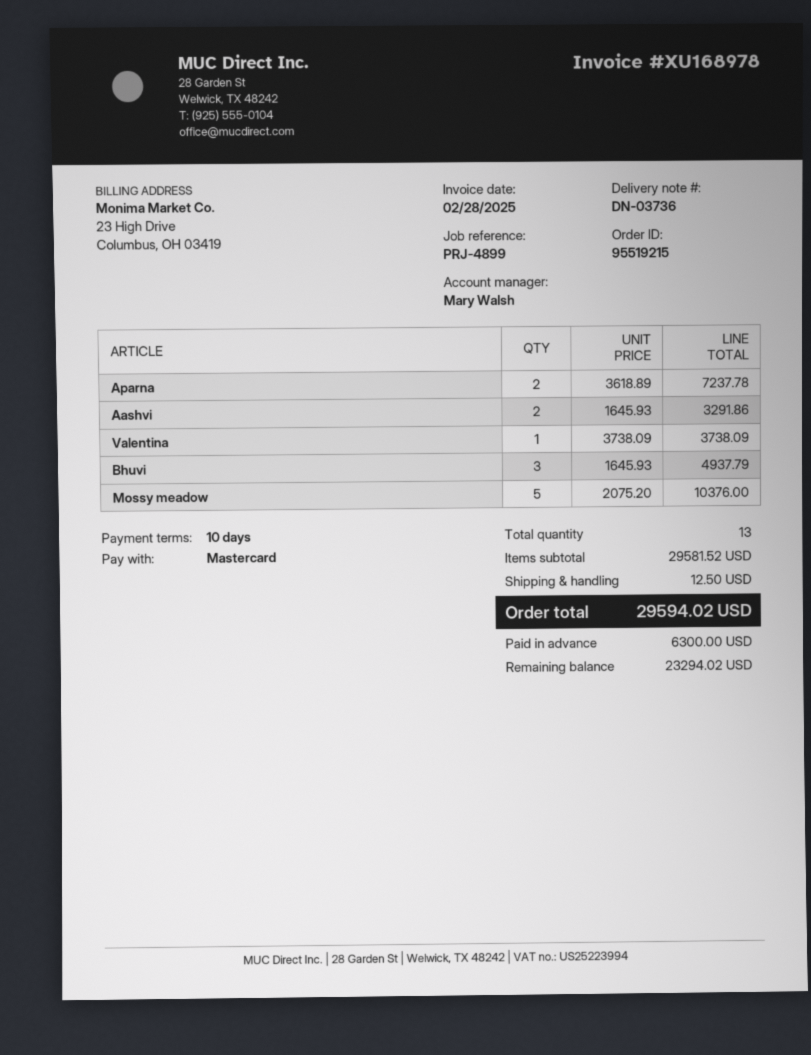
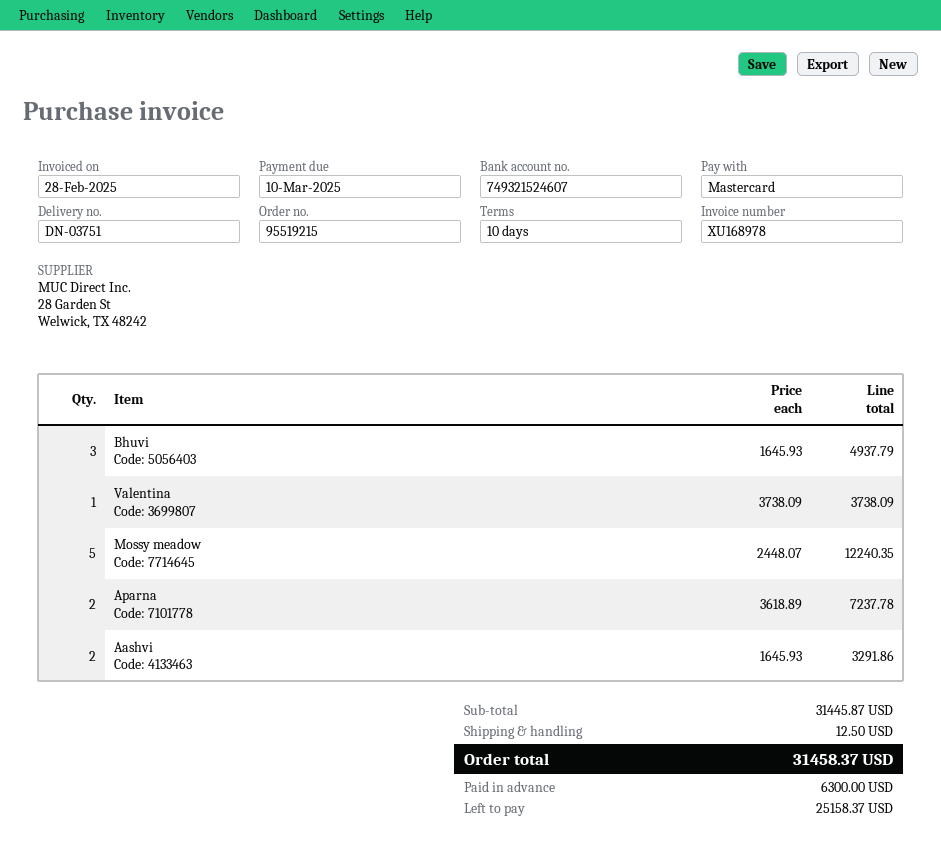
delivery note number: DN-03736 -> DN-03751
Mossy meadow: 5 x 2075.20 = 10376.00 -> 5 x 2448.07 = 12240.35
subtotal: 29581.52 -> 31445.87
total: 29594.02 -> 31458.37
balance: 23294.02 -> 25158.37

